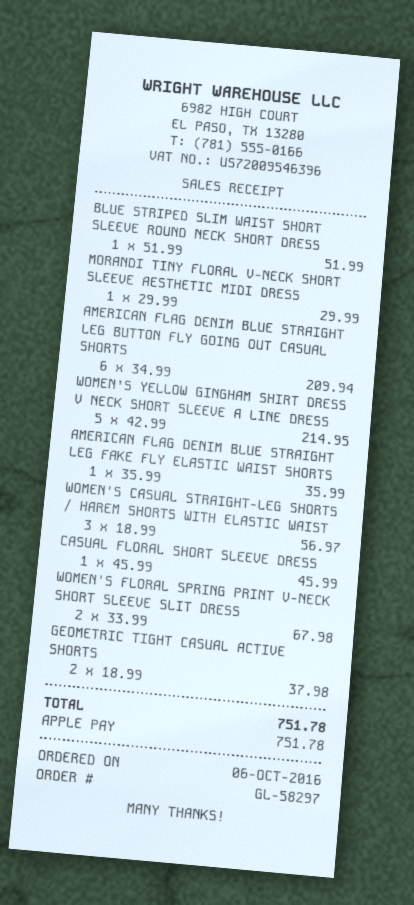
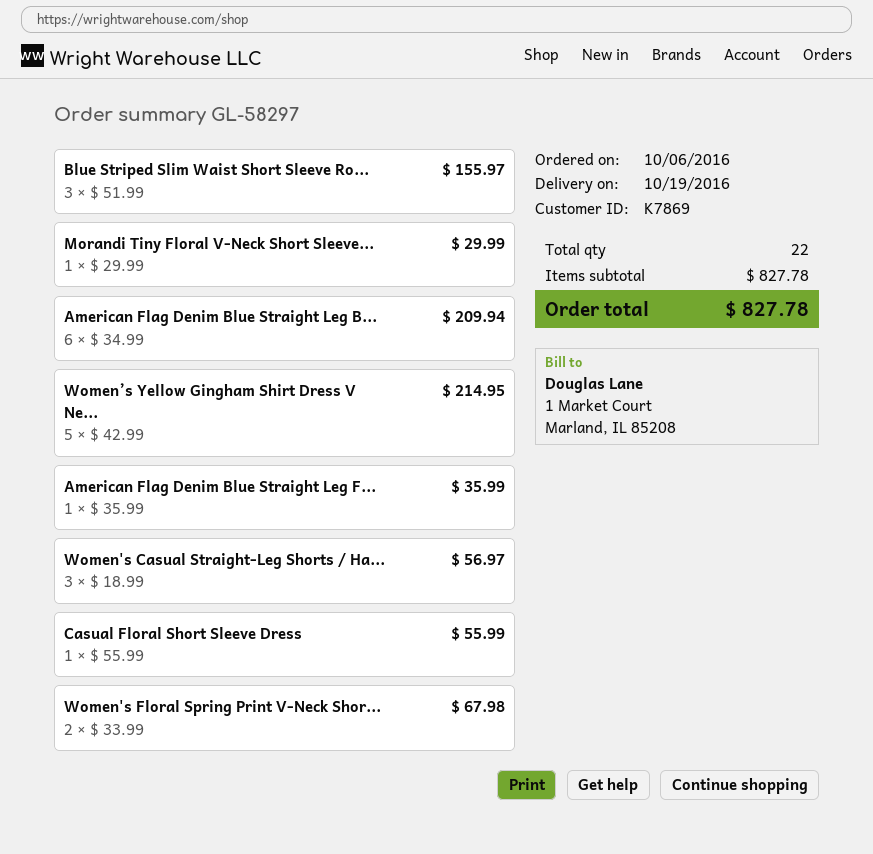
BLUE STRIPED SLIM WAIST SHORT SLEEVE ROUND NECK SHORT DRESS: 1 x 51.99 = 51.99 -> 3 x 51.99 = 155.97
CASUAL FLORAL SHORT SLEEVE DRESS: 1 x 45.99 = 45.99 -> 1 x 55.99 = 55.99
GEOMETRIC TIGHT CASUAL ACTIVE SHORTS: 2 x 18.99 = 37.98 -> none
total: 751.78 -> 827.78

